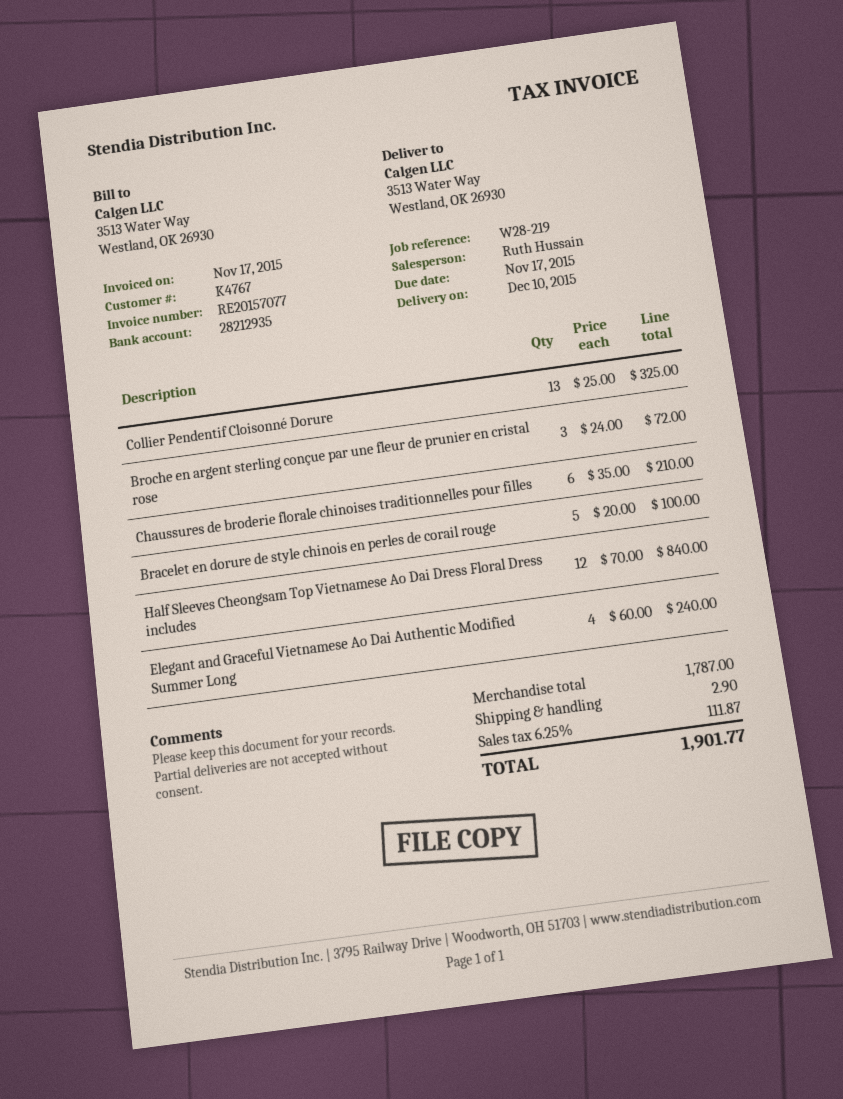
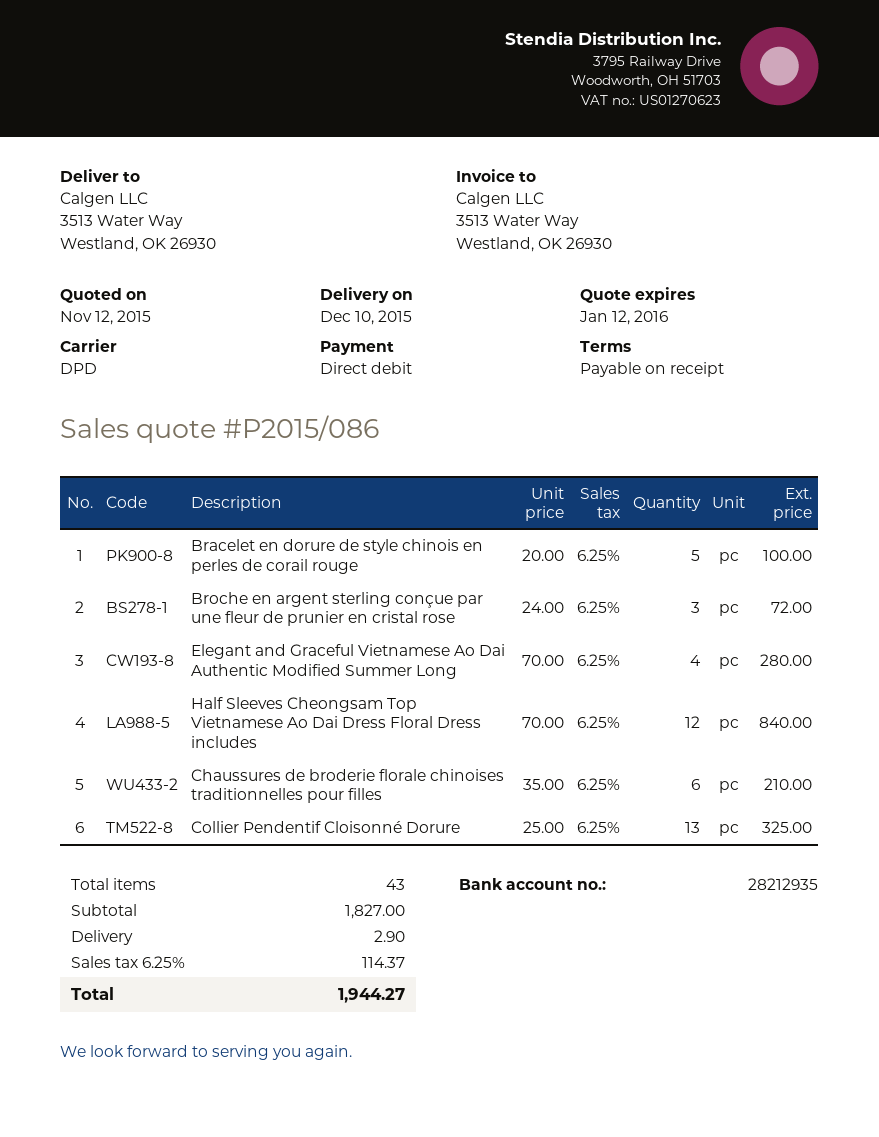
Elegant and Graceful Vietnamese Ao Dai Authentic Modified Summer Long: 4 x 60.00 = 240.00 -> 4 x 70.00 = 280.00
subtotal: 1787.00 -> 1827.00
tax: 6.25% = 111.87 -> 6.25% = 114.37
total: 1901.77 -> 1944.27

